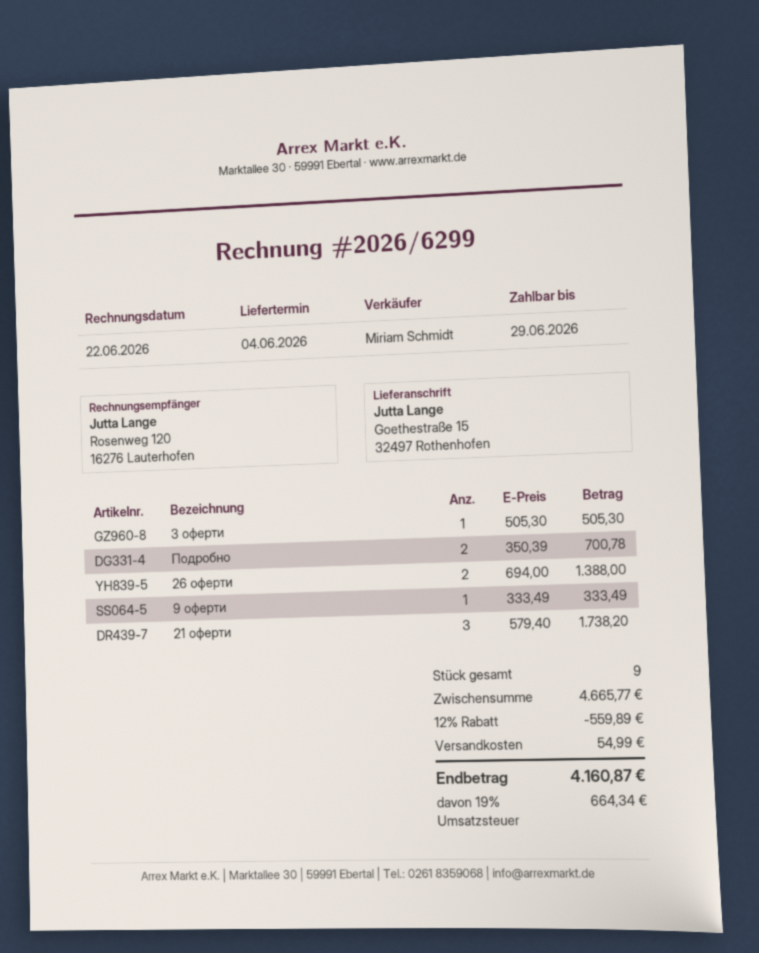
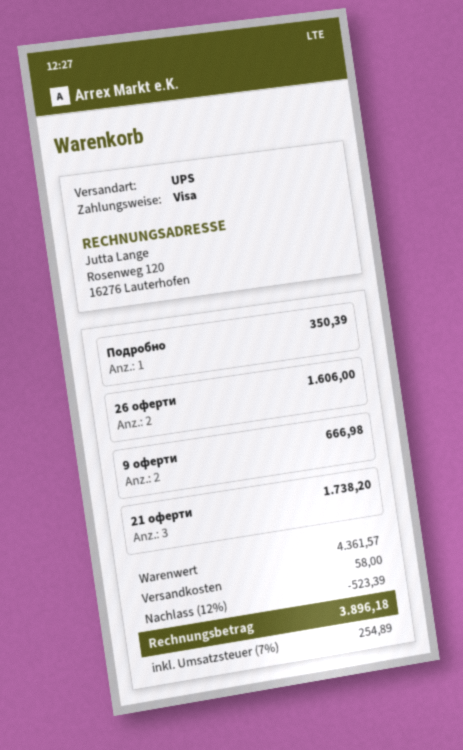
3 оферти: 1 for 505.30 -> none
Подробно: 2 for 700.78 -> 1 for 350.39
26 оферти: 2 for 1388.00 -> 2 for 1606.00
9 оферти: 1 for 333.49 -> 2 for 666.98
subtotal: 4665.77 -> 4361.57
discount: 12% = 559.89 -> 12% = 523.39
shipping: 54.99 -> 58.00
tax: 19% = 664.34 -> 7% = 254.89
total: 4160.87 -> 3896.18

